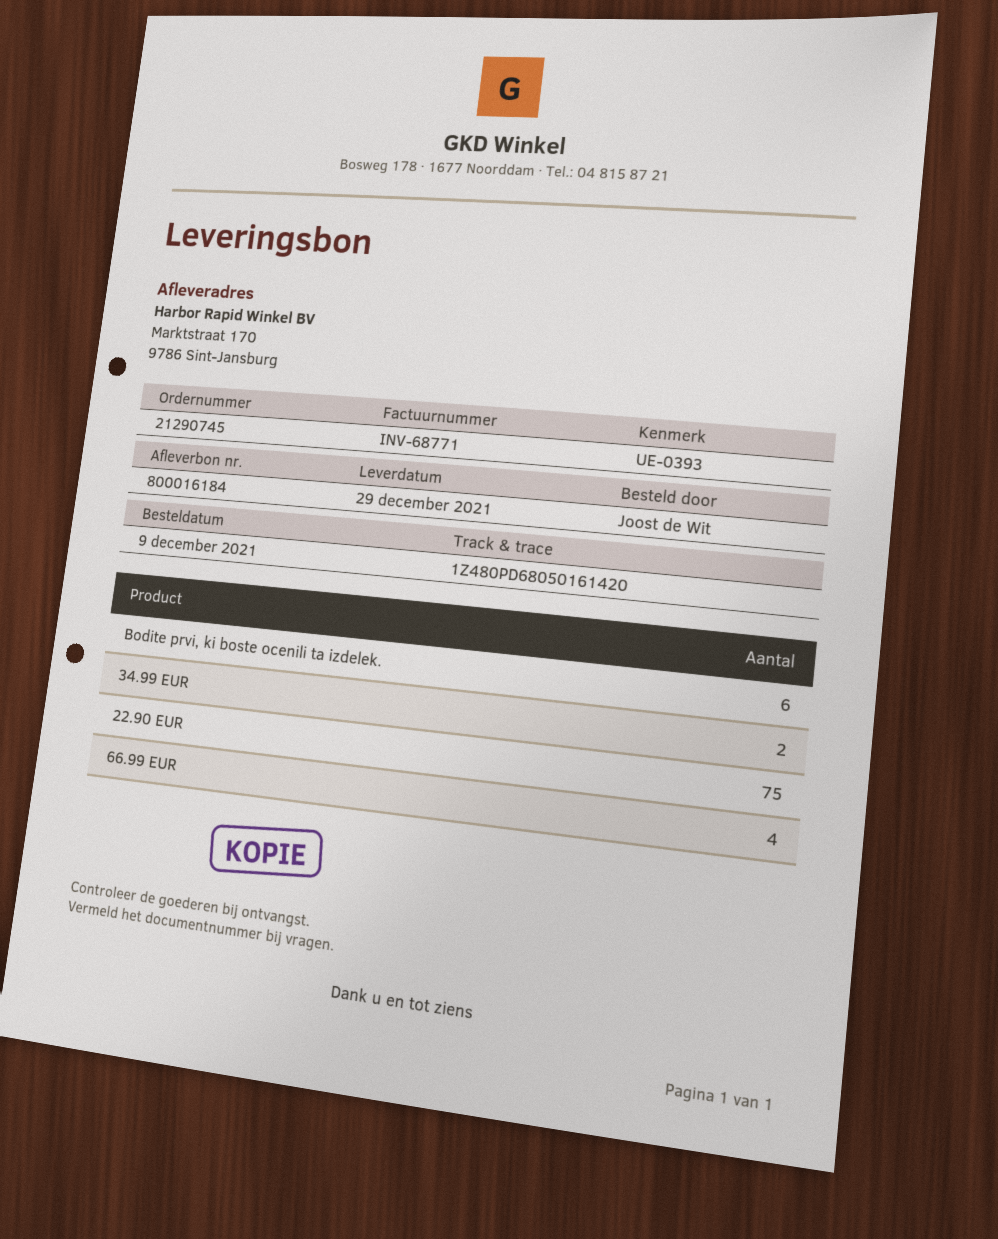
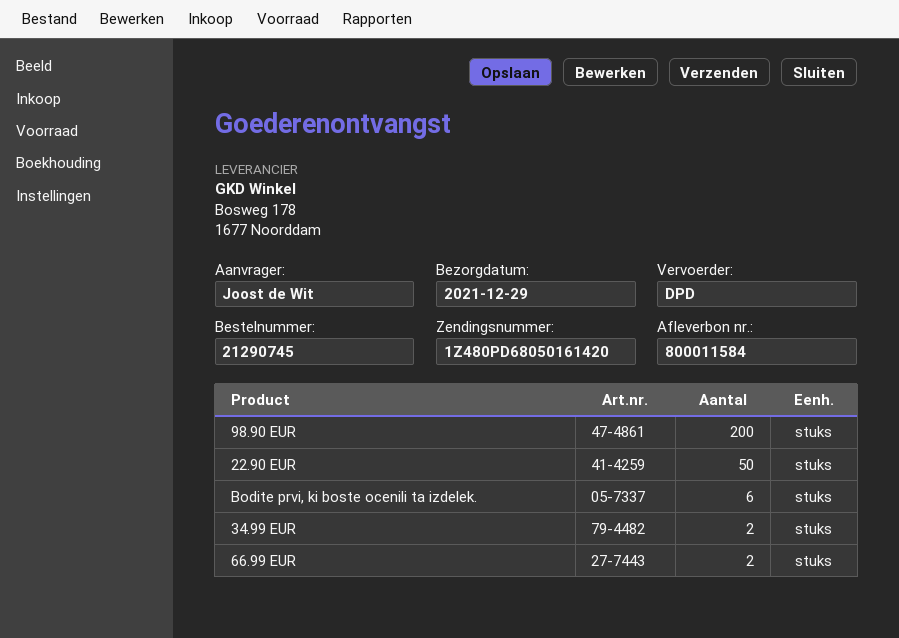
delivery note number: 800016184 -> 800011584
22.90 EUR: 75 -> 50
66.99 EUR: 4 -> 2
98.90 EUR: none -> 200

